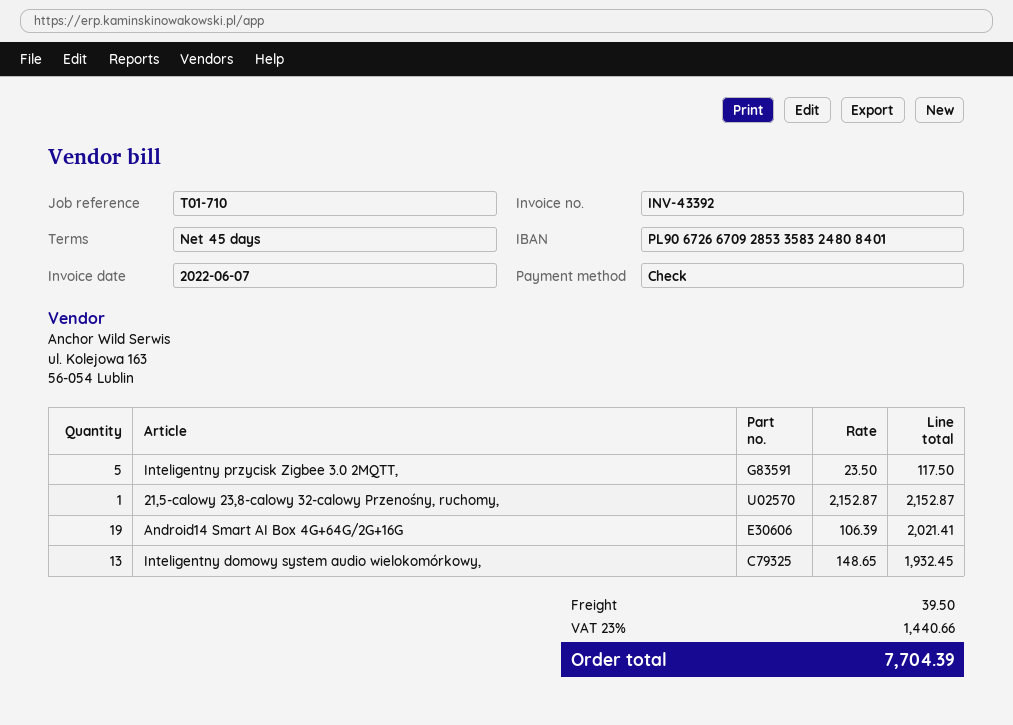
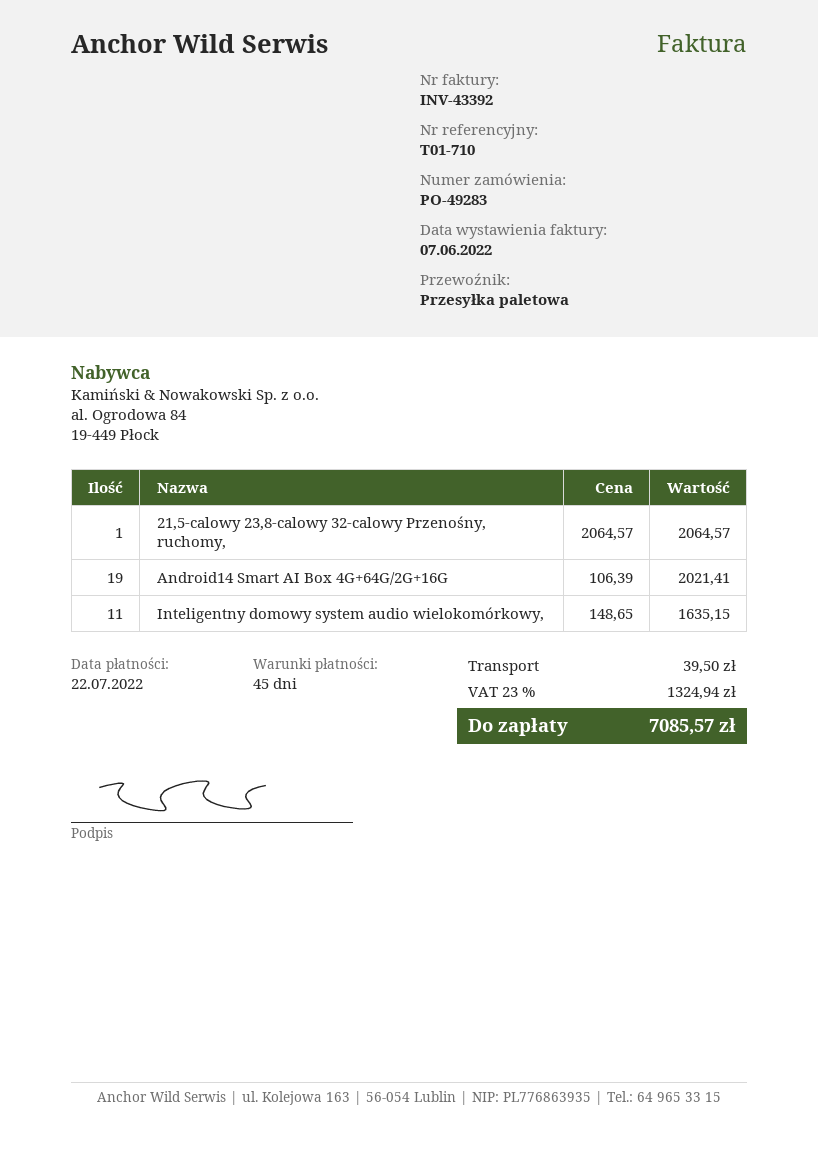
Inteligentny przycisk Zigbee 3.0 2MQTT,: 5 x 23.50 = 117.50 -> none
21,5-calowy 23,8-calowy 32-calowy Przenośny, ruchomy,: 1 x 2152.87 = 2152.87 -> 1 x 2064.57 = 2064.57
Inteligentny domowy system audio wielokomórkowy,: 13 x 148.65 = 1932.45 -> 11 x 148.65 = 1635.15
tax: 23% = 1440.66 -> 23% = 1324.94
total: 7704.39 -> 7085.57

